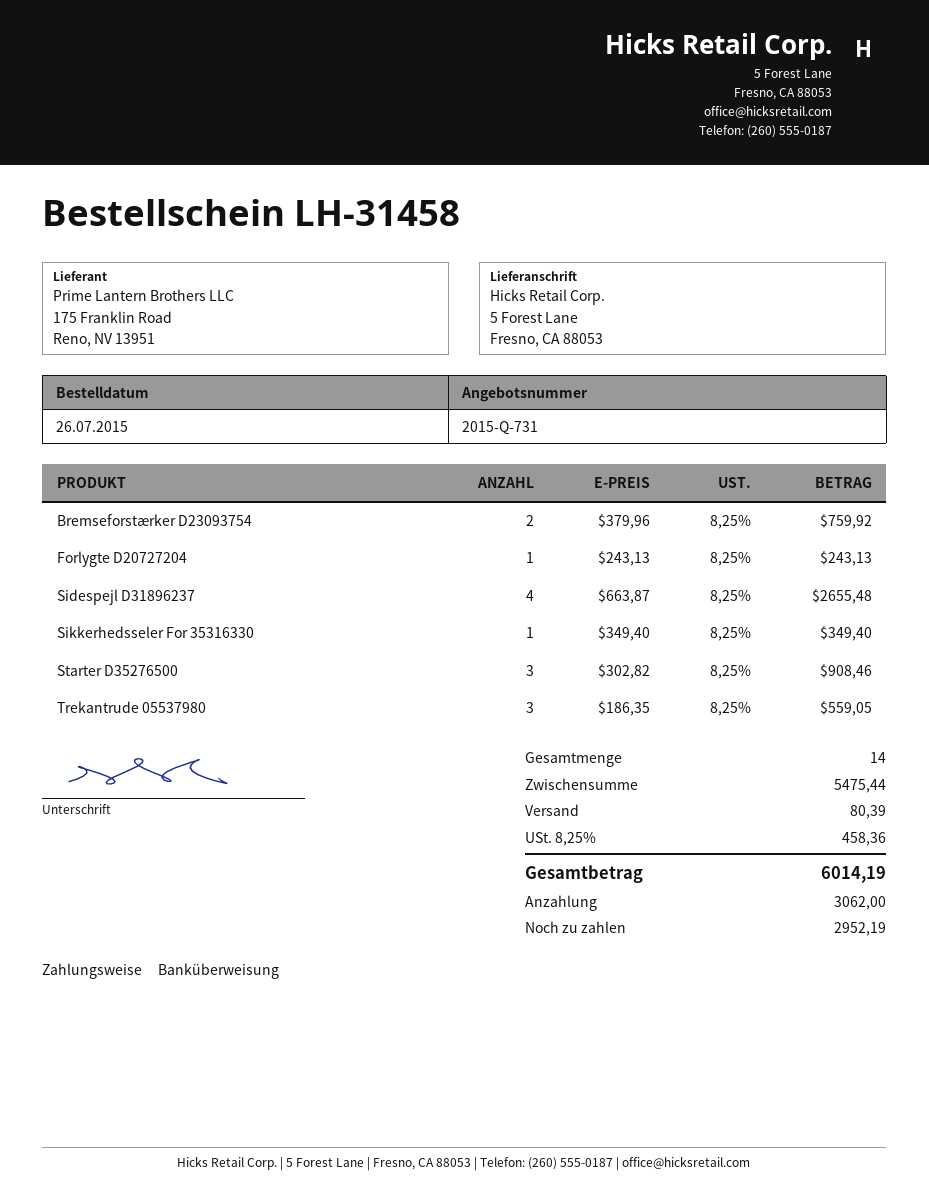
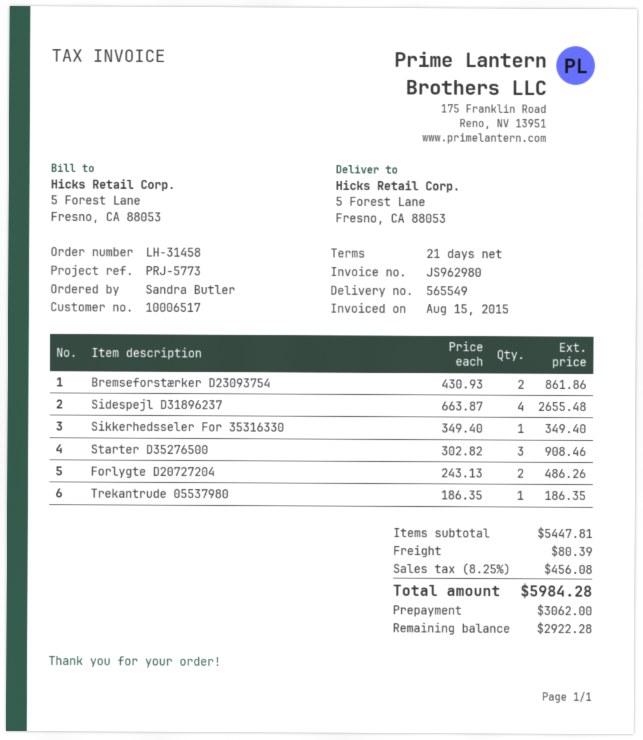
Bremseforstærker D23093754: 2 x 379.96 = 759.92 -> 2 x 430.93 = 861.86
Forlygte D20727204: 1 x 243.13 = 243.13 -> 2 x 243.13 = 486.26
Trekantrude 05537980: 3 x 186.35 = 559.05 -> 1 x 186.35 = 186.35
subtotal: 5475.44 -> 5447.81
tax: 8.25% = 458.36 -> 8.25% = 456.08
total: 6014.19 -> 5984.28
balance: 2952.19 -> 2922.28

